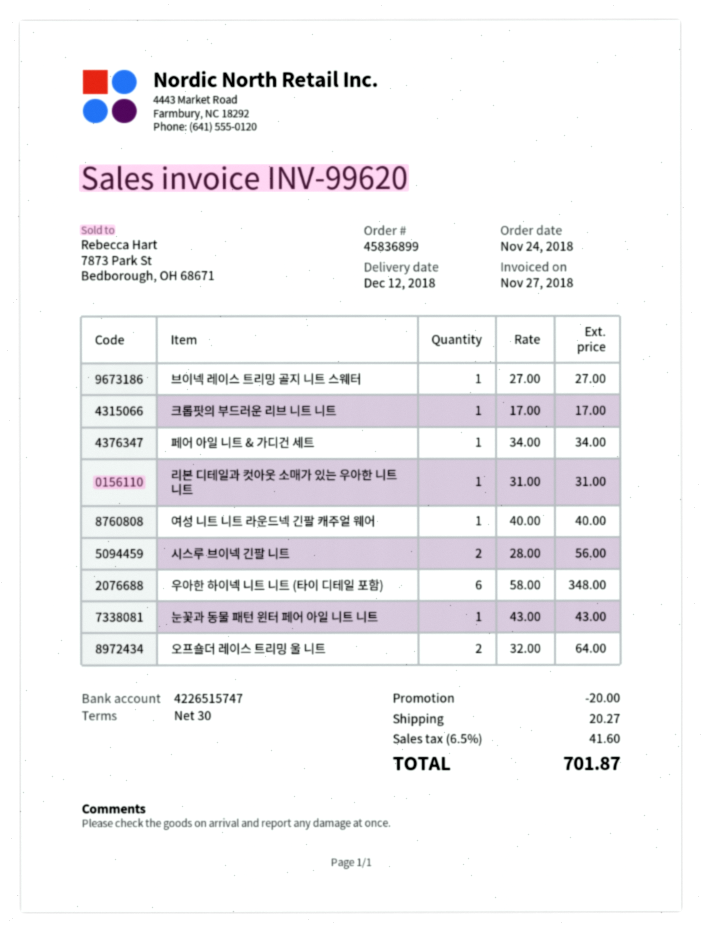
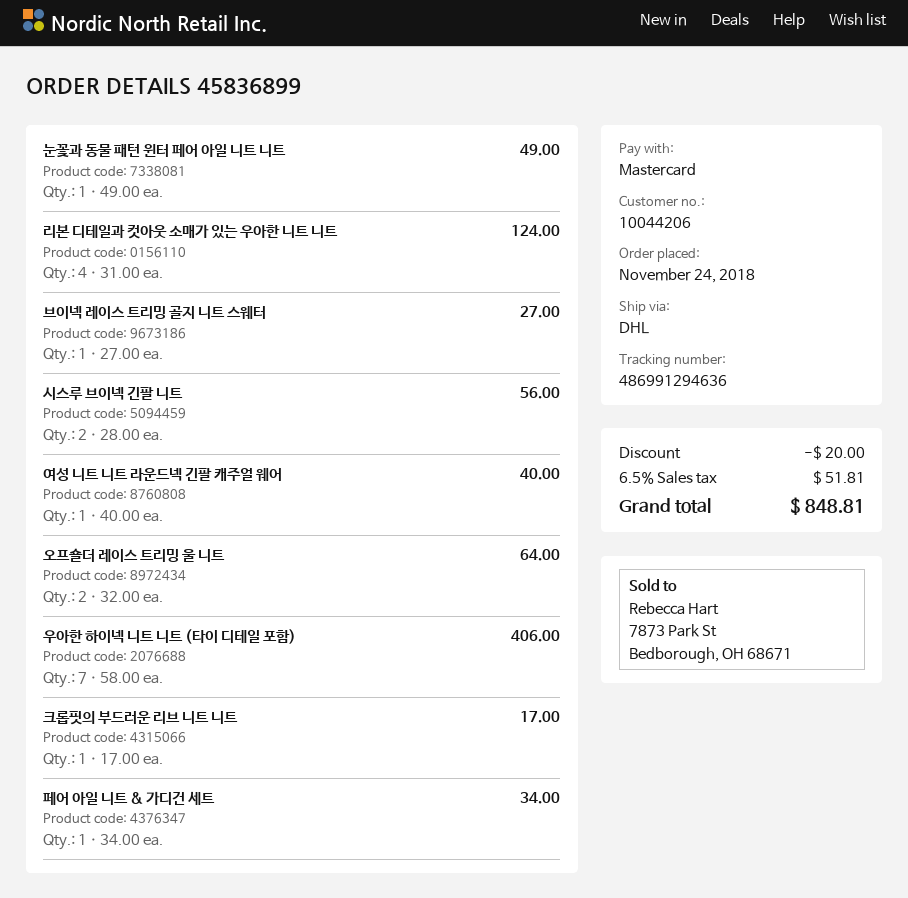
리본 디테일과 컷아웃 소매가 있는 우아한 니트 니트: 1 x 31.00 = 31.00 -> 4 x 31.00 = 124.00
우아한 하이넥 니트 니트 (타이 디테일 포함): 6 x 58.00 = 348.00 -> 7 x 58.00 = 406.00
눈꽃과 동물 패턴 윈터 페어 아일 니트 니트: 1 x 43.00 = 43.00 -> 1 x 49.00 = 49.00
shipping: 20.27 -> none
tax: 6.5% = 41.60 -> 6.5% = 51.81
total: 701.87 -> 848.81

